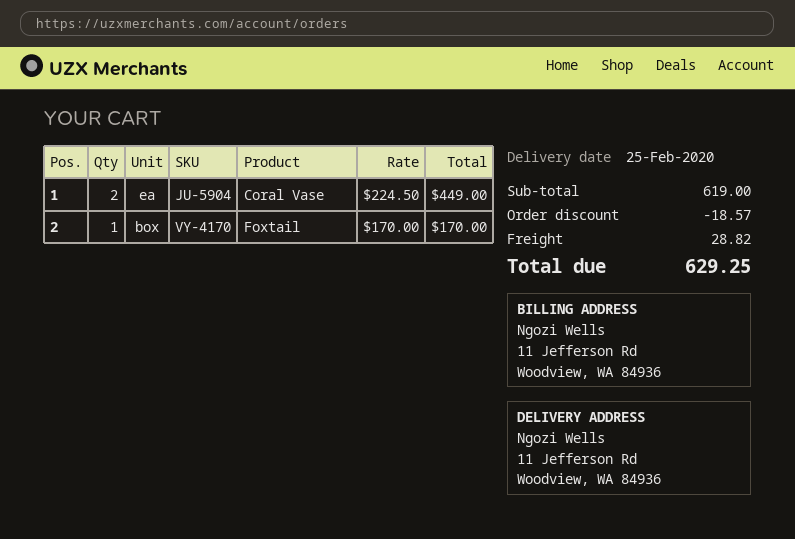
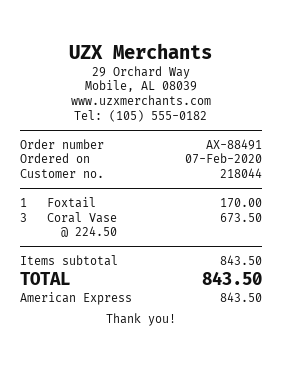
Coral Vase: 2 x 224.50 = 449.00 -> 3 x 224.50 = 673.50
subtotal: 619.00 -> 843.50
discount: 18.57 -> none
shipping: 28.82 -> none
total: 629.25 -> 843.50

